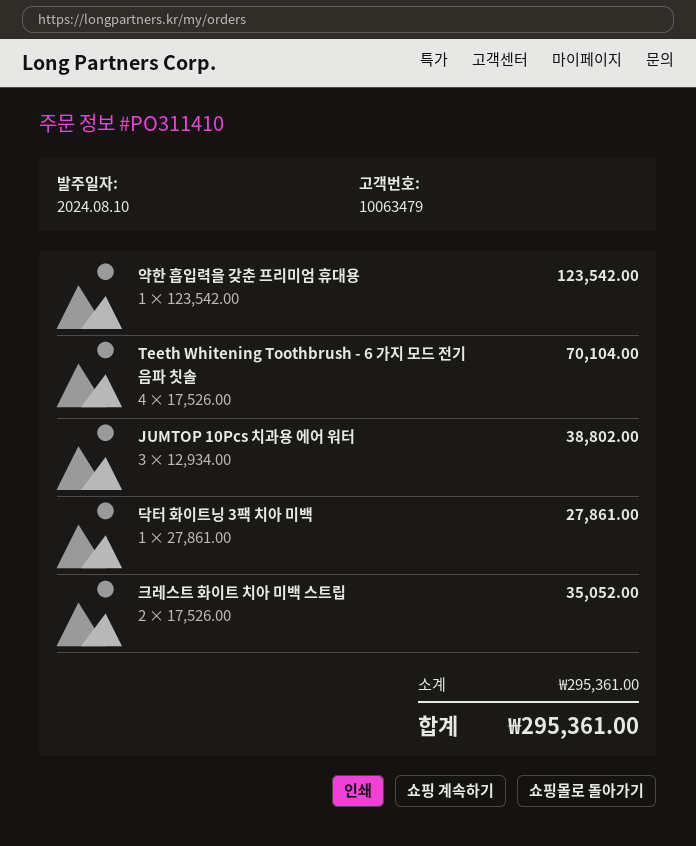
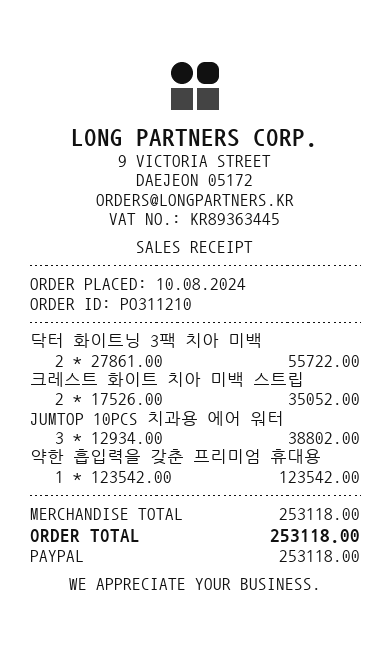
order number: PO311410 -> PO311210
Teeth Whitening Toothbrush - 6 가지 모드 전기 음파 칫솔: 4 x 17526.00 = 70104.00 -> none
닥터 화이트닝 3팩 치아 미백: 1 x 27861.00 = 27861.00 -> 2 x 27861.00 = 55722.00
subtotal: 295361.00 -> 253118.00
total: 295361.00 -> 253118.00

